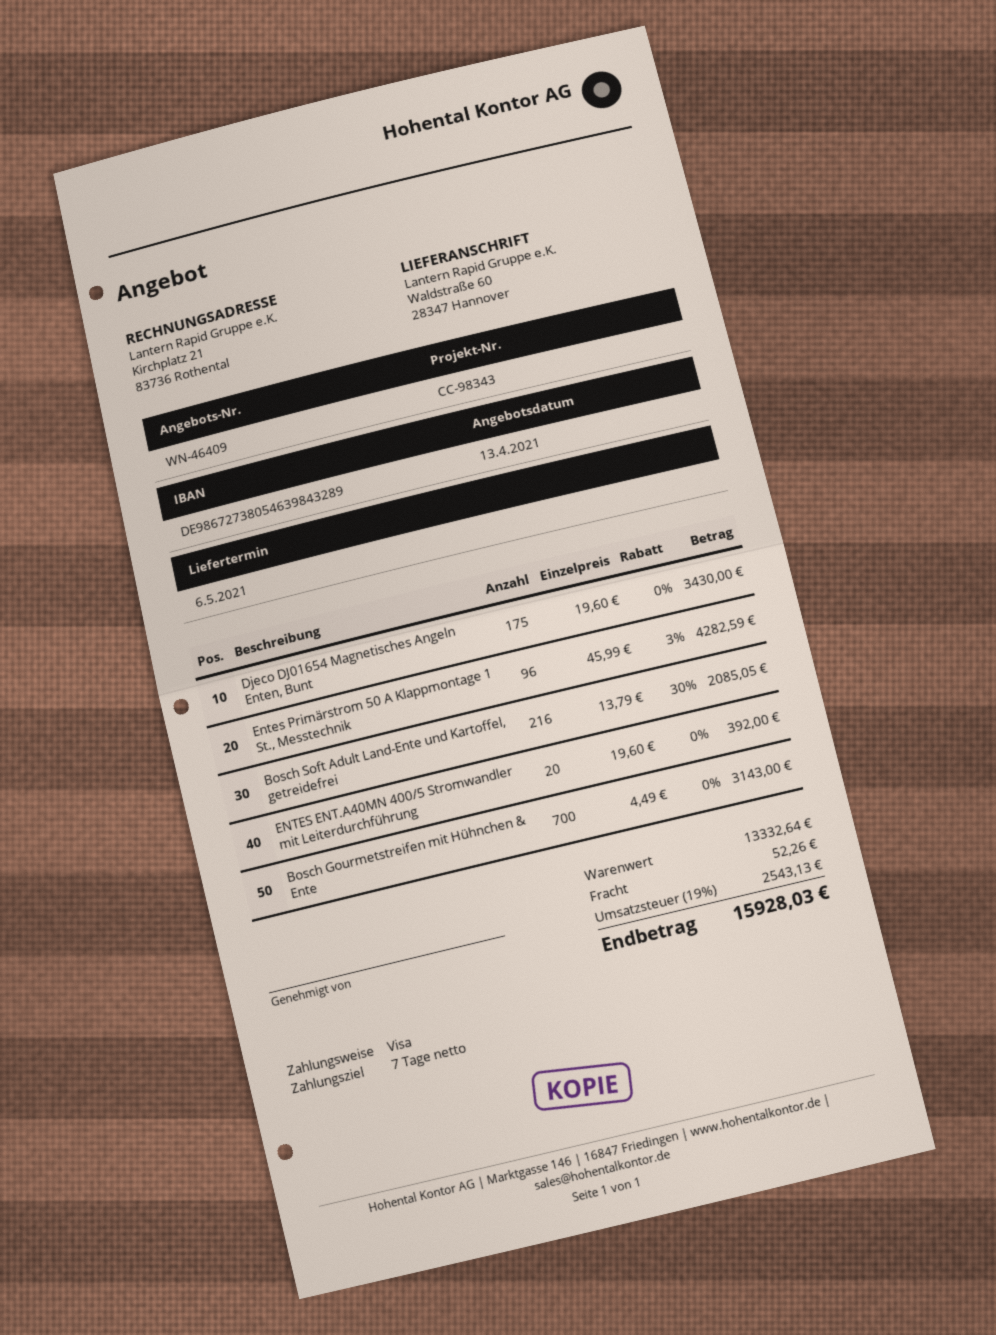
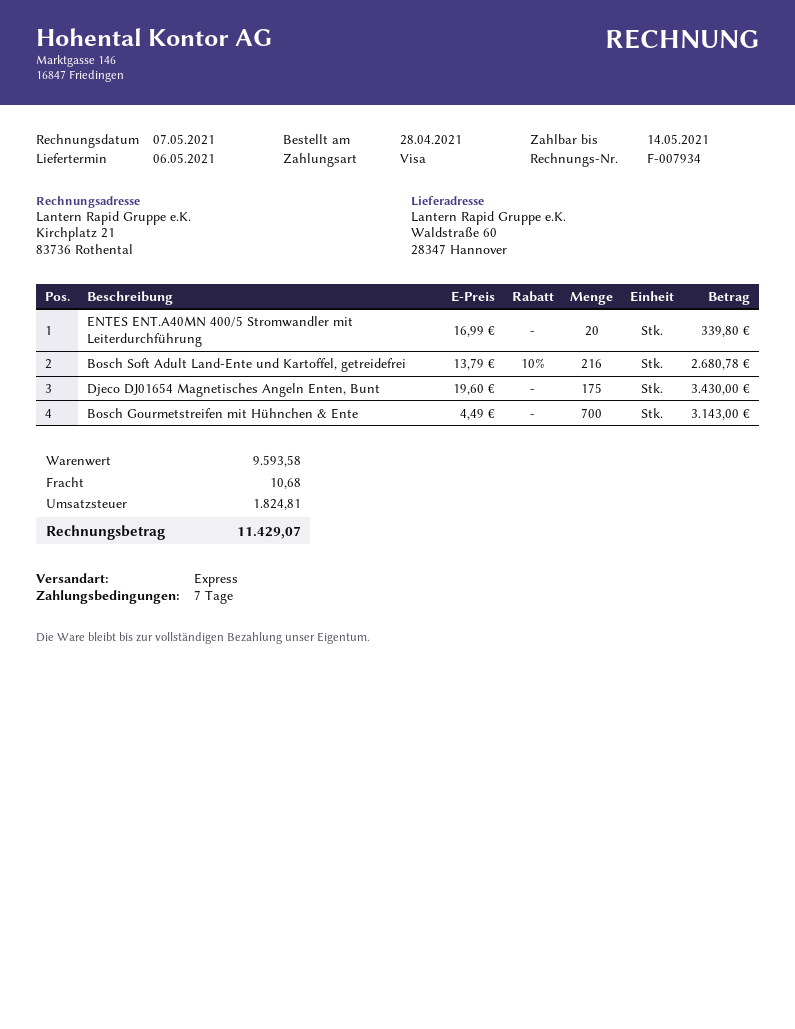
Entes Primärstrom 50 A Klappmontage 1 St., Messtechnik: 96 x 45.99 - 3% = 4282.59 -> none
Bosch Soft Adult Land-Ente und Kartoffel, getreidefrei: 216 x 13.79 - 30% = 2085.05 -> 216 x 13.79 - 10% = 2680.78
ENTES ENT.A40MN 400/5 Stromwandler mit Leiterdurchführung: 20 x 19.60 = 392.00 -> 20 x 16.99 = 339.80
subtotal: 13332.64 -> 9593.58
shipping: 52.26 -> 10.68
tax: 2543.13 -> 1824.81
total: 15928.03 -> 11429.07

